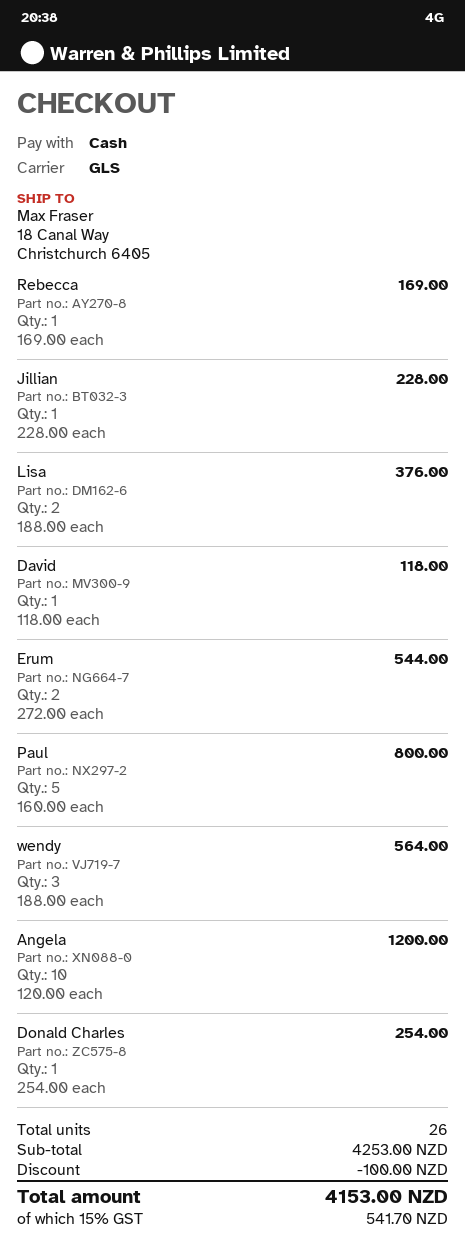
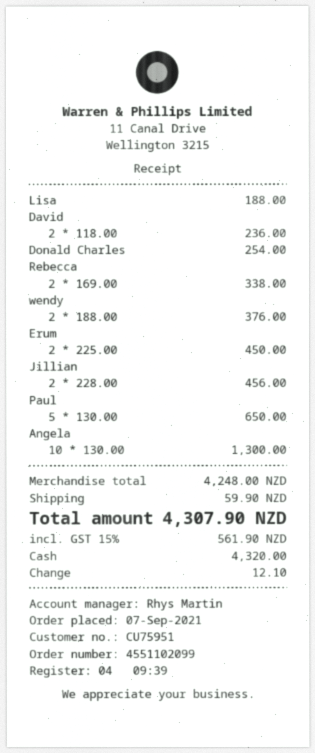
Rebecca: 1 x 169.00 = 169.00 -> 2 x 169.00 = 338.00
Jillian: 1 x 228.00 = 228.00 -> 2 x 228.00 = 456.00
Lisa: 2 x 188.00 = 376.00 -> 1 x 188.00 = 188.00
David: 1 x 118.00 = 118.00 -> 2 x 118.00 = 236.00
Erum: 2 x 272.00 = 544.00 -> 2 x 225.00 = 450.00
Paul: 5 x 160.00 = 800.00 -> 5 x 130.00 = 650.00
wendy: 3 x 188.00 = 564.00 -> 2 x 188.00 = 376.00
Angela: 10 x 120.00 = 1200.00 -> 10 x 130.00 = 1300.00
subtotal: 4253.00 -> 4248.00
discount: 100.00 -> none
shipping: none -> 59.90
tax: 15% = 541.70 -> 15% = 561.90
total: 4153.00 -> 4307.90

